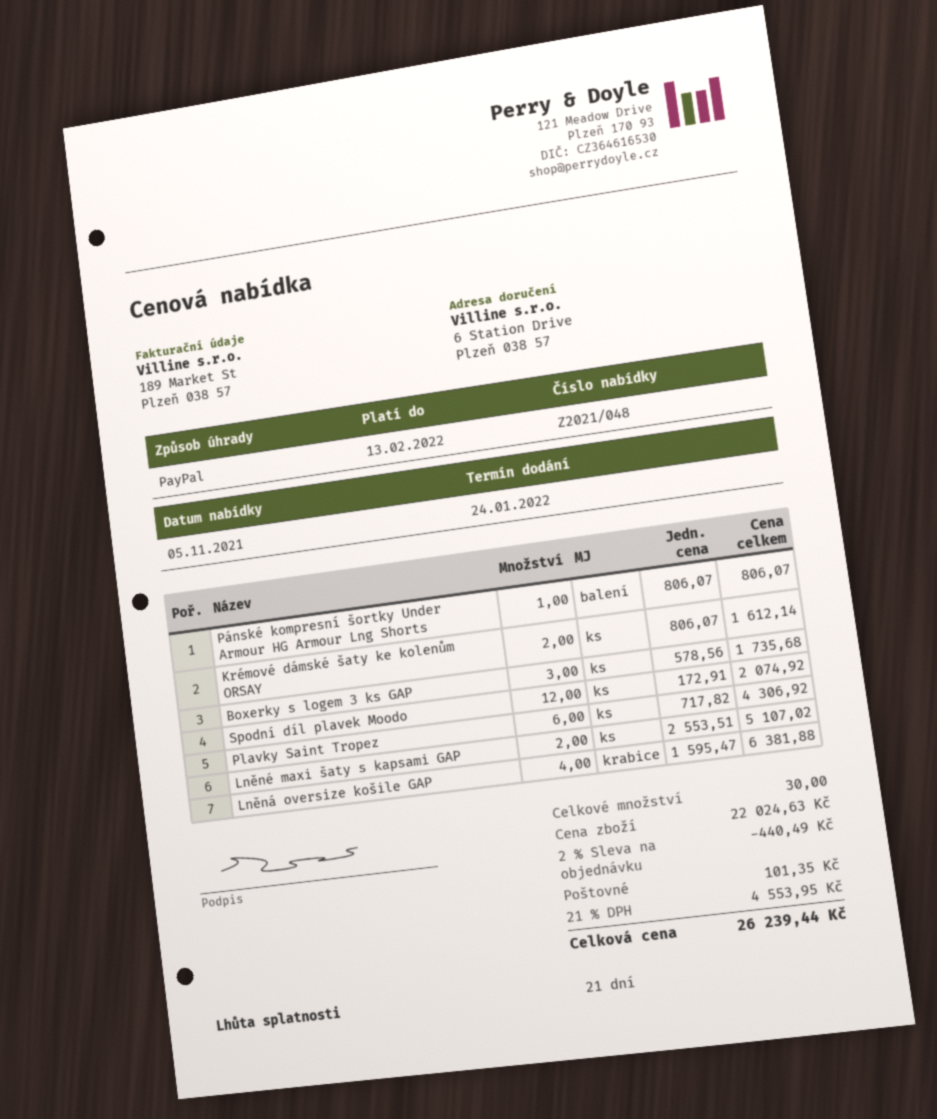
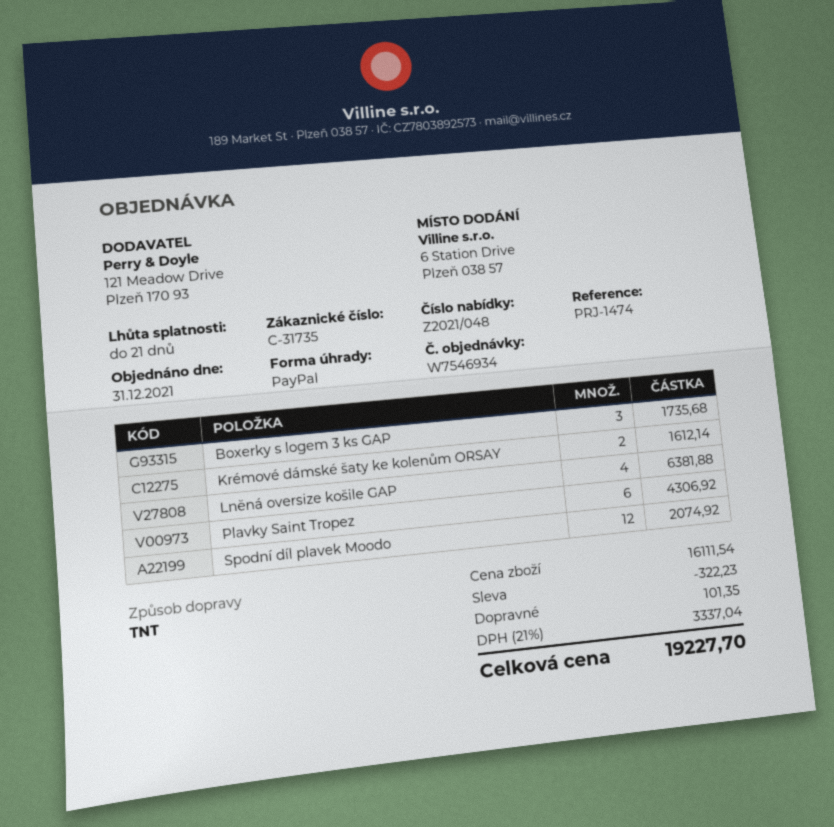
Pánské kompresní šortky Under Armour HG Armour Lng Shorts: 1 for 806.07 -> none
Lněné maxi šaty s kapsami GAP: 2 for 5107.02 -> none
subtotal: 22024.63 -> 16111.54
discount: 440.49 -> 322.23
tax: 21% = 4553.95 -> 21% = 3337.04
total: 26239.44 -> 19227.70

